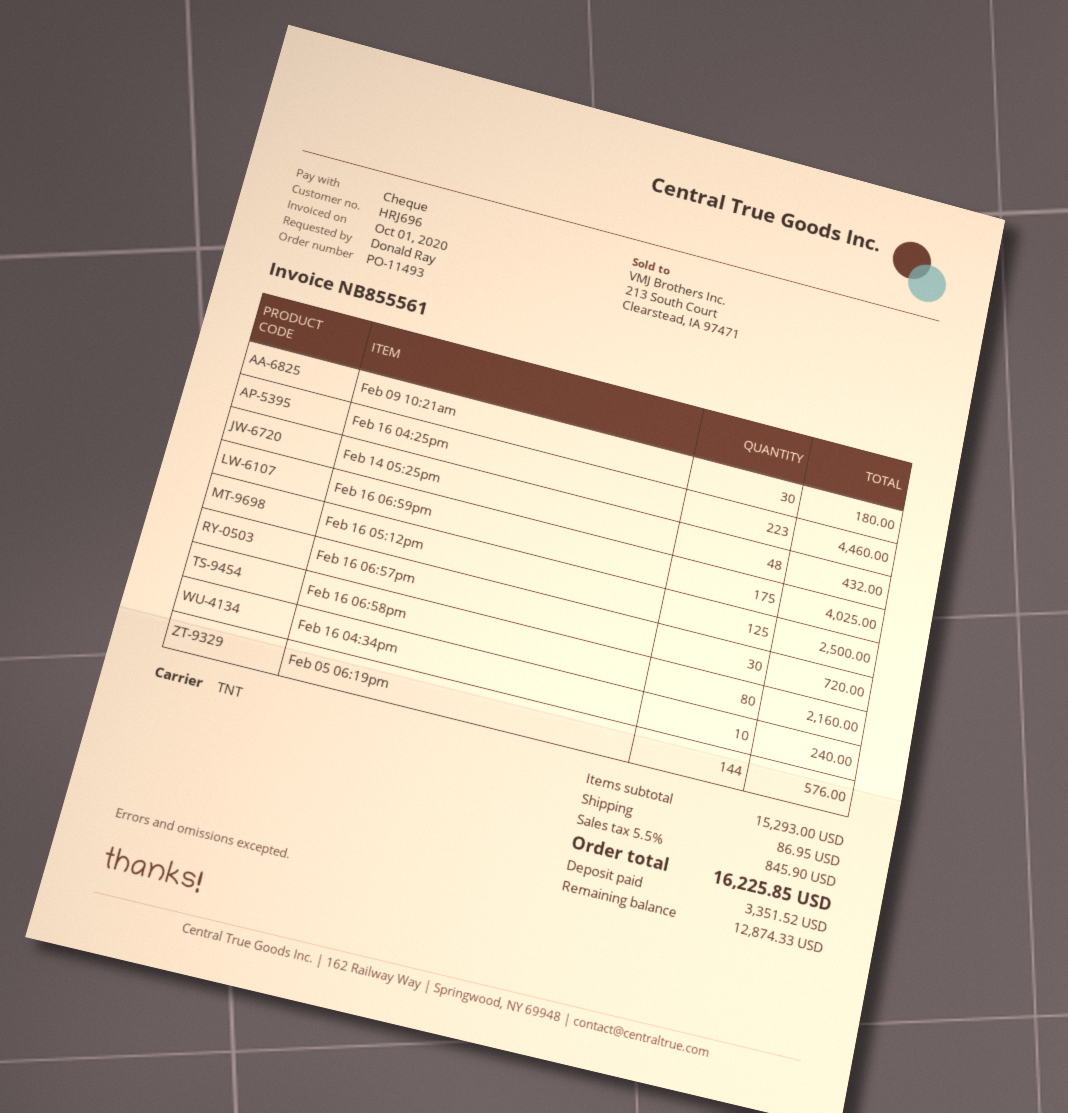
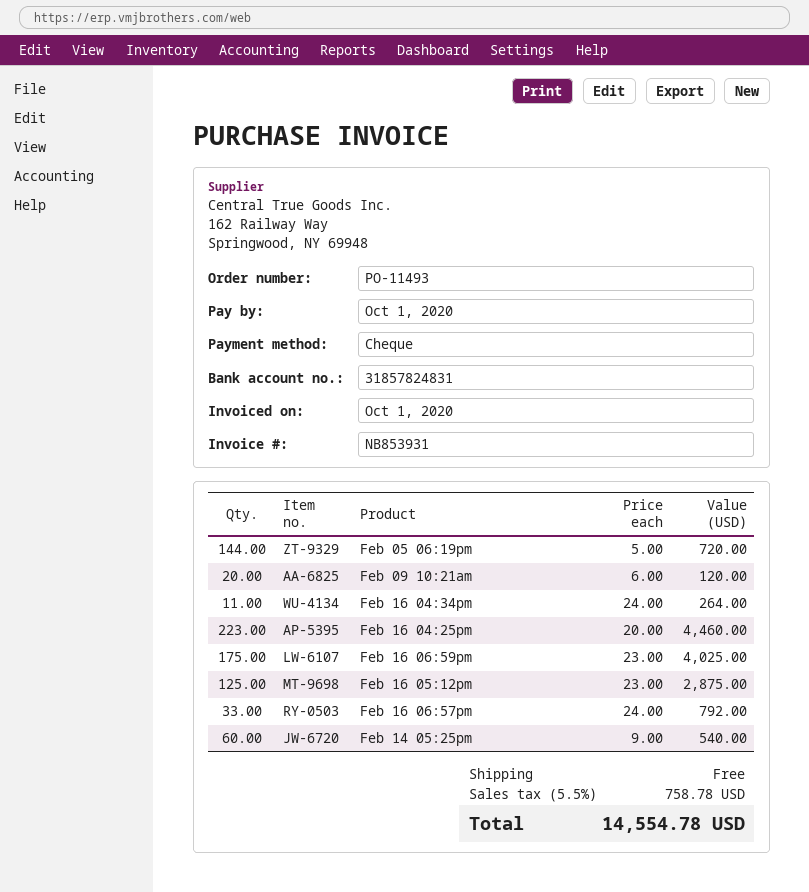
invoice number: NB855561 -> NB853931
Feb 09 10:21am: 30 for 180.00 -> 20 for 120.00
Feb 14 05:25pm: 48 for 432.00 -> 60 for 540.00
Feb 16 05:12pm: 125 for 2500.00 -> 125 for 2875.00
Feb 16 06:57pm: 30 for 720.00 -> 33 for 792.00
Feb 16 06:58pm: 80 for 2160.00 -> none
Feb 16 04:34pm: 10 for 240.00 -> 11 for 264.00
Feb 05 06:19pm: 144 for 576.00 -> 144 for 720.00
shipping: 86.95 -> 0.00
tax: 5.5% = 845.90 -> 5.5% = 758.78
total: 16225.85 -> 14554.78

